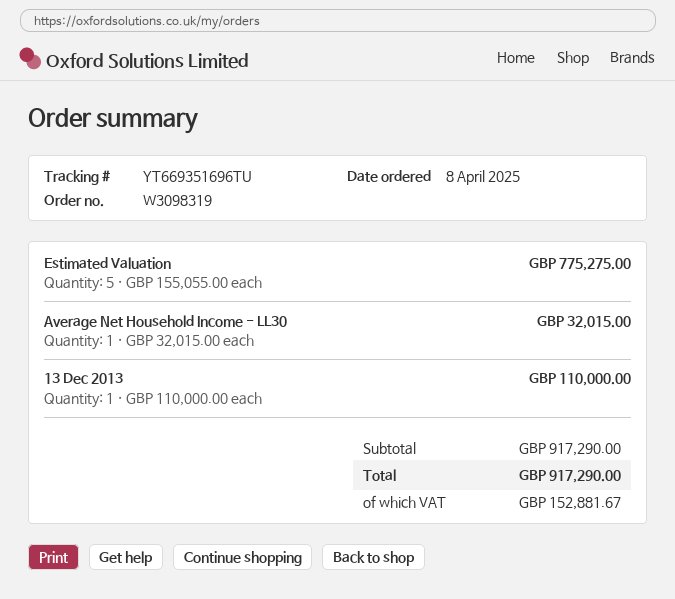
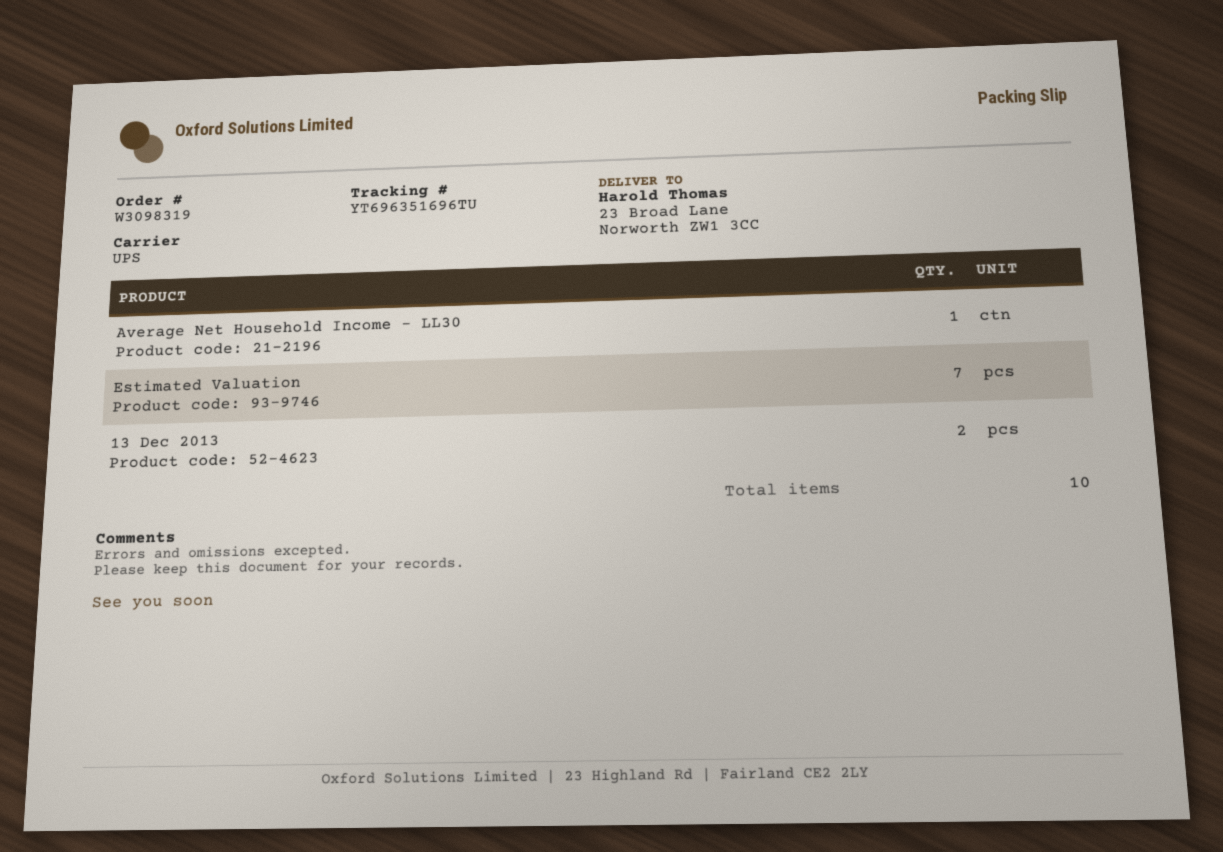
tracking number: YT669351696TU -> YT696351696TU
Estimated Valuation: 5 -> 7
13 Dec 2013: 1 -> 2

